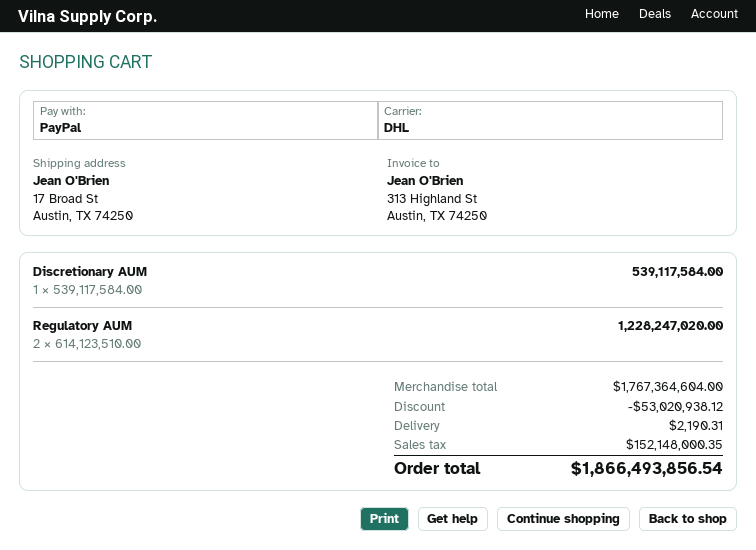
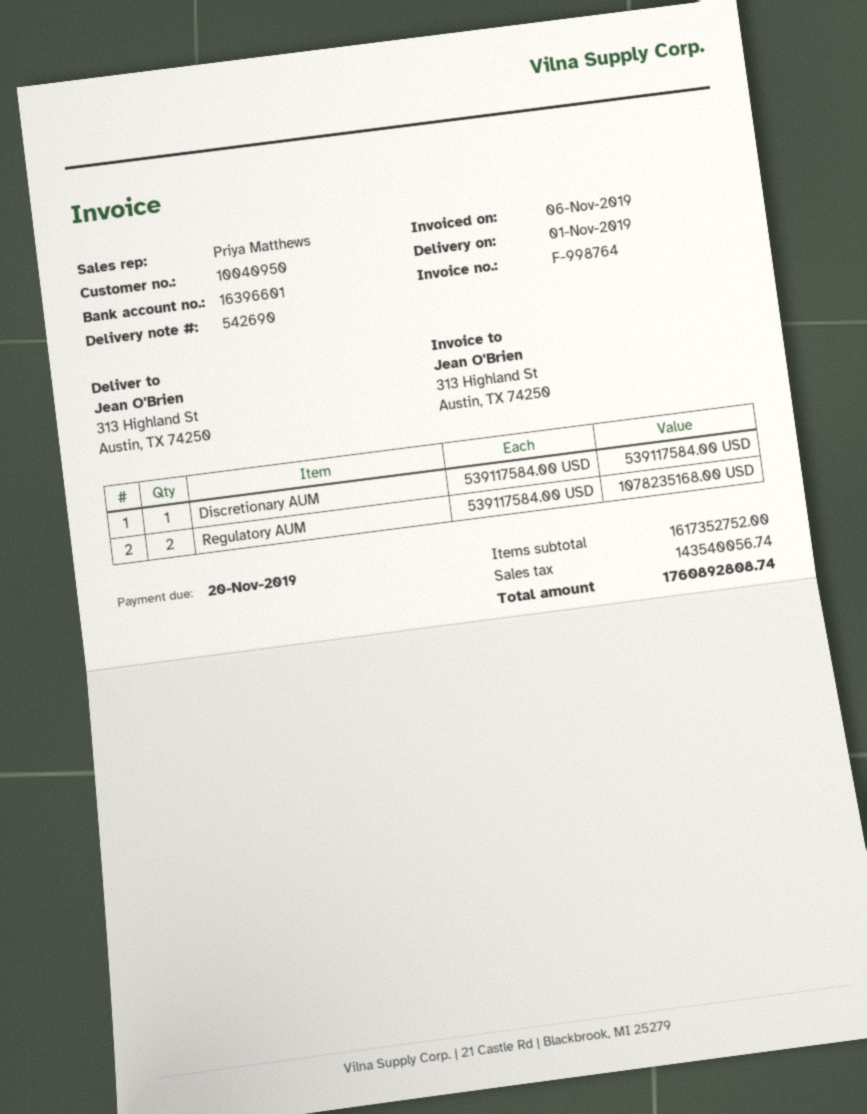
ship to: 17 Broad St, Austin, TX 74250 -> 313 Highland St, Austin, TX 74250
Regulatory AUM: 2 x 614123510.00 = 1228247020.00 -> 2 x 539117584.00 = 1078235168.00
subtotal: 1767364604.00 -> 1617352752.00
discount: 53020938.12 -> none
shipping: 2190.31 -> none
tax: 152148000.35 -> 143540056.74
total: 1866493856.54 -> 1760892808.74

